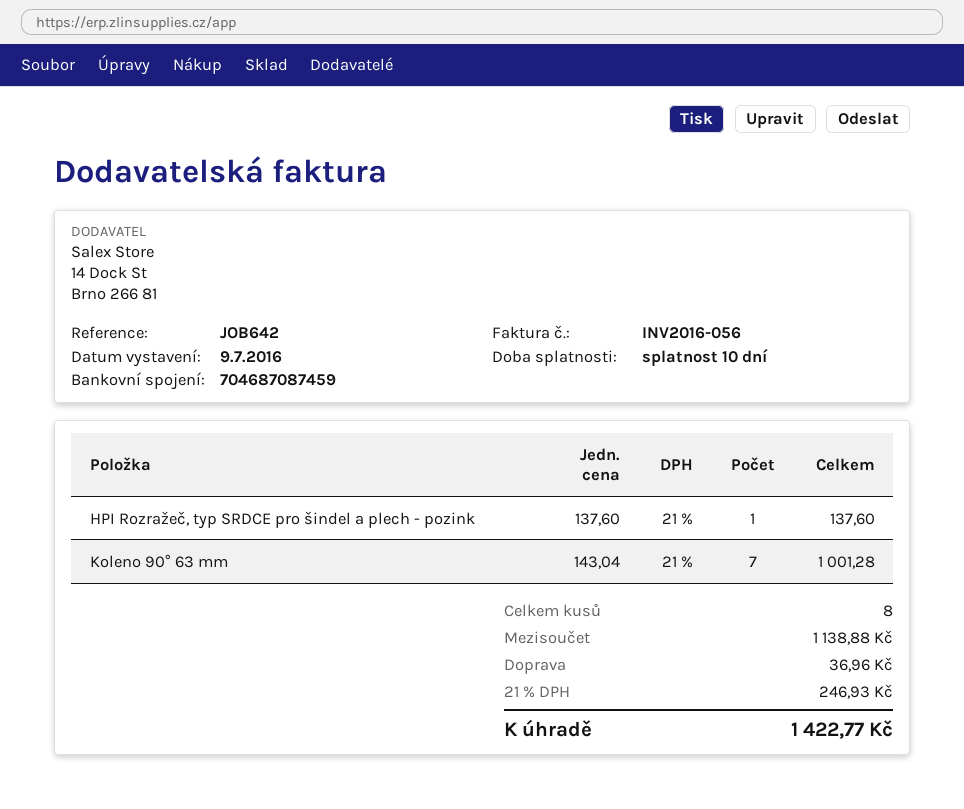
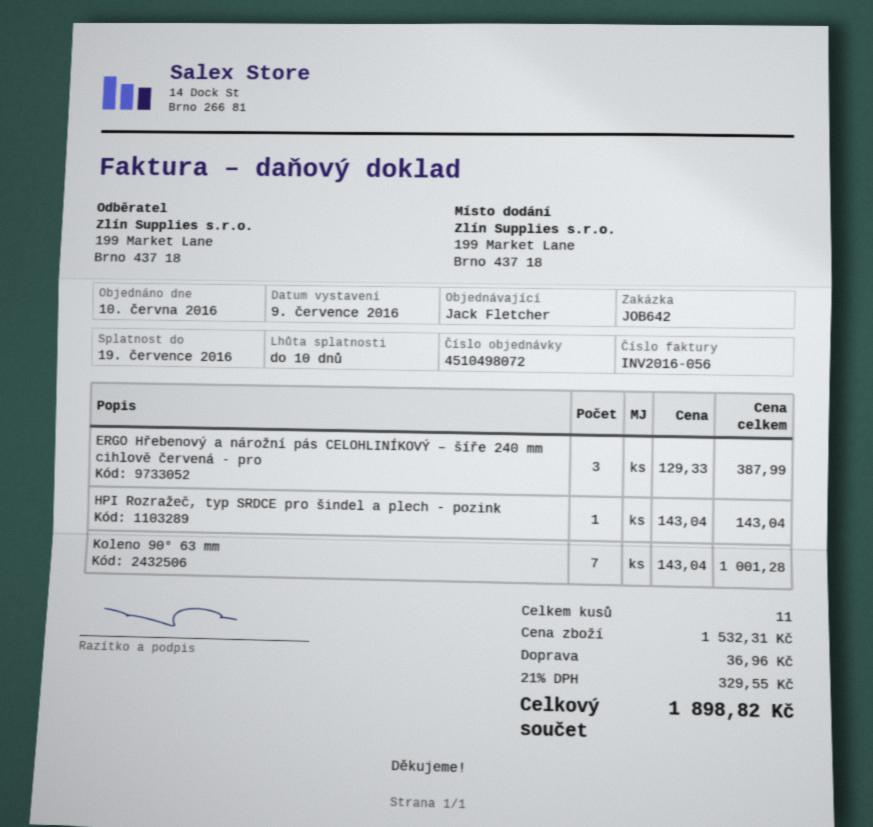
HPI Rozražeč, typ SRDCE pro šindel a plech - pozink: 1 x 137.60 = 137.60 -> 1 x 143.04 = 143.04
ERGO Hřebenový a nárožní pás CELOHLINÍKOVÝ – šíře 240 mm cihlově červená - pro: none -> 3 x 129.33 = 387.99
total quantity: 8 -> 11
subtotal: 1138.88 -> 1532.31
tax: 21% = 246.93 -> 21% = 329.55
total: 1422.77 -> 1898.82

